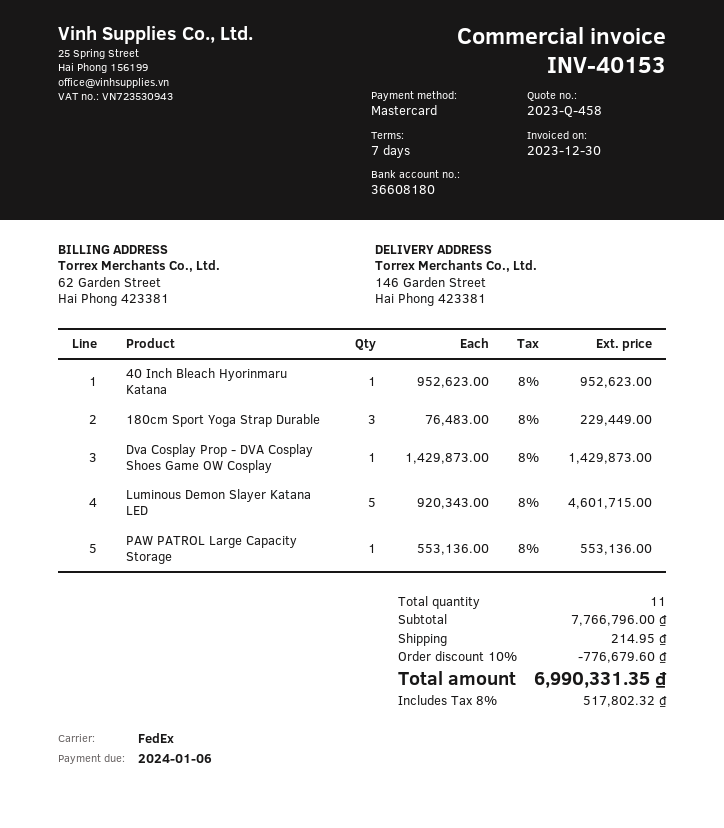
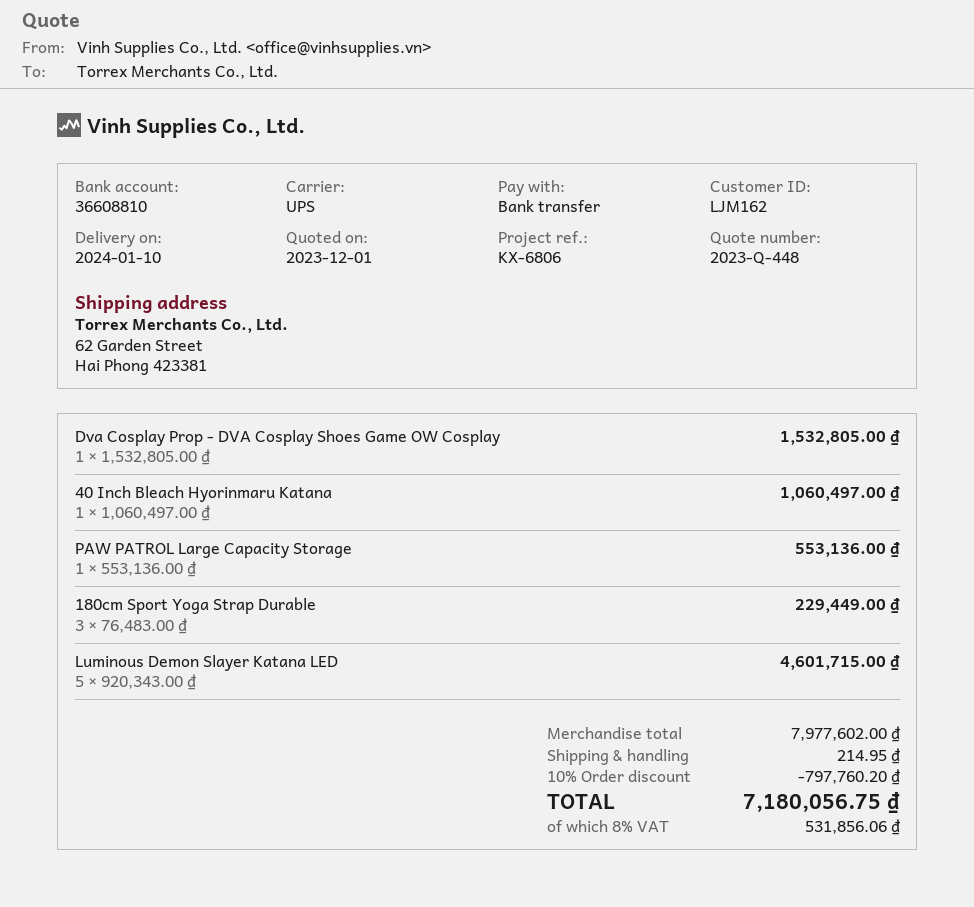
quote number: 2023-Q-458 -> 2023-Q-448
payment method: Mastercard -> bank transfer
bank account: 36608180 -> 36608810
shipping method: FedEx -> UPS
ship to: 146 Garden Street, Hai Phong 423381 -> 62 Garden Street, Hai Phong 423381
40 Inch Bleach Hyorinmaru Katana: 1 x 952623.00 = 952623.00 -> 1 x 1060497.00 = 1060497.00
Dva Cosplay Prop - DVA Cosplay Shoes Game OW Cosplay: 1 x 1429873.00 = 1429873.00 -> 1 x 1532805.00 = 1532805.00
subtotal: 7766796.00 -> 7977602.00
discount: 10% = 776679.60 -> 10% = 797760.20
tax: 8% = 517802.32 -> 8% = 531856.06
total: 6990331.35 -> 7180056.75

